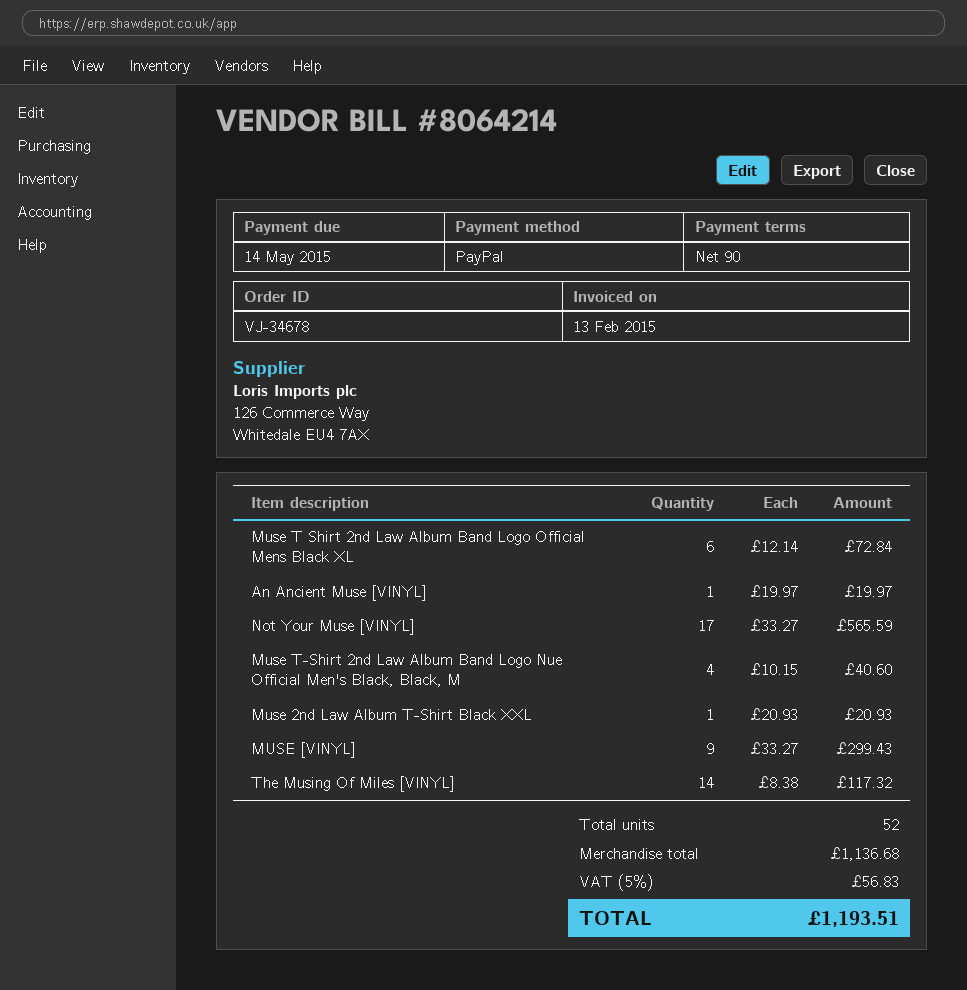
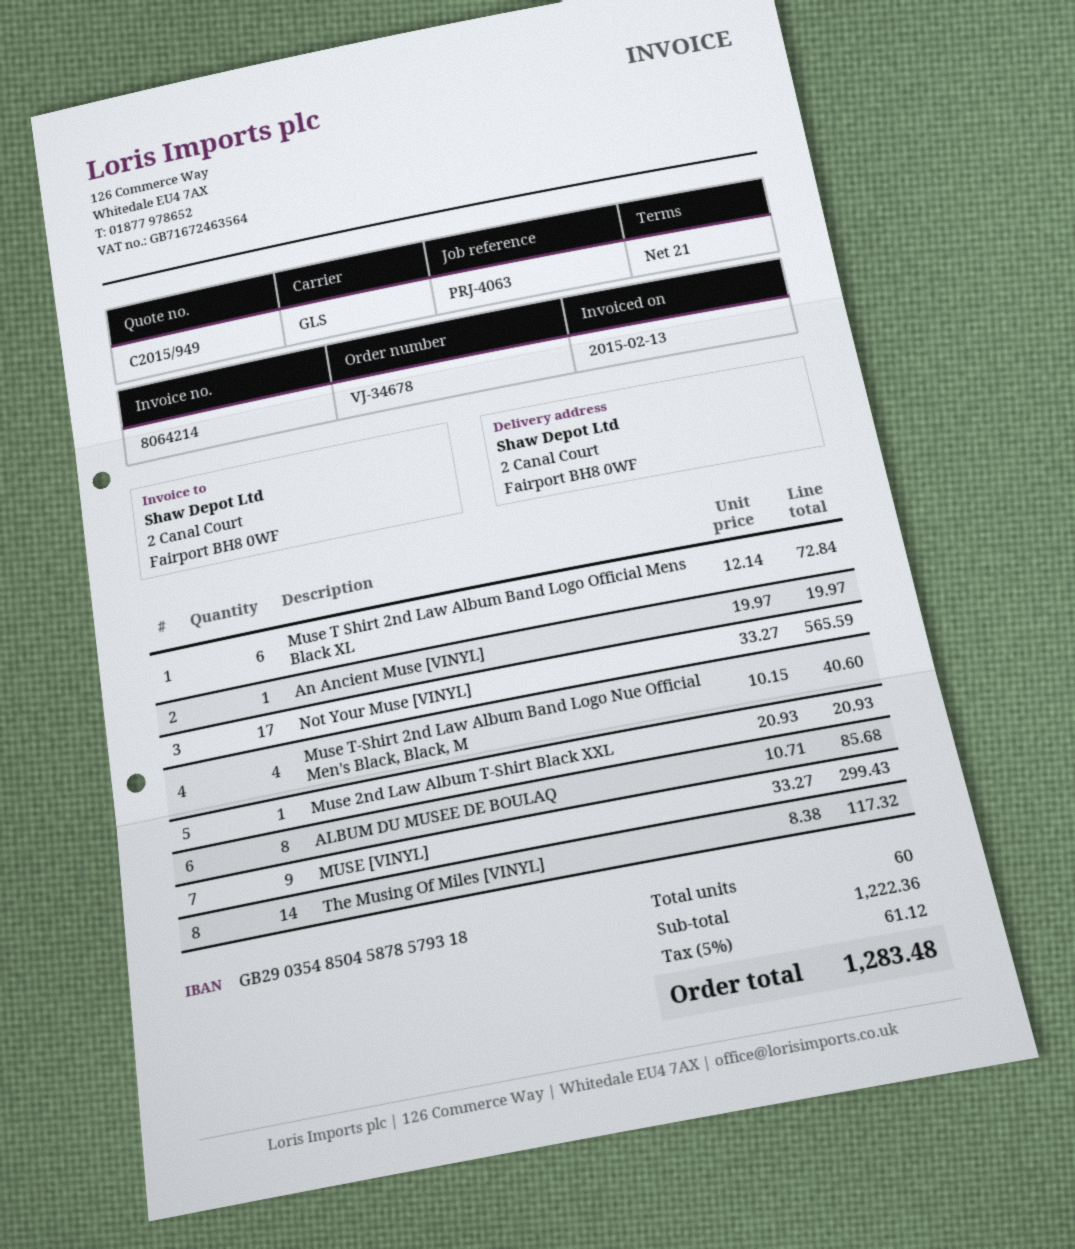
payment terms: 90 days -> 21 days
ALBUM DU MUSEE DE BOULAQ: none -> 8 x 10.71 = 85.68
total quantity: 52 -> 60
subtotal: 1136.68 -> 1222.36
tax: 5% = 56.83 -> 5% = 61.12
total: 1193.51 -> 1283.48

